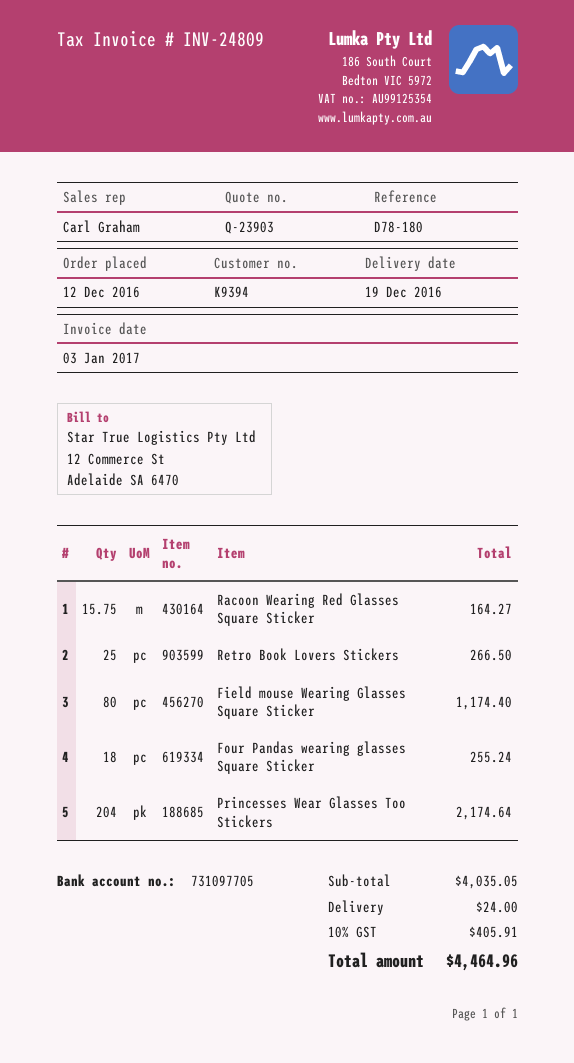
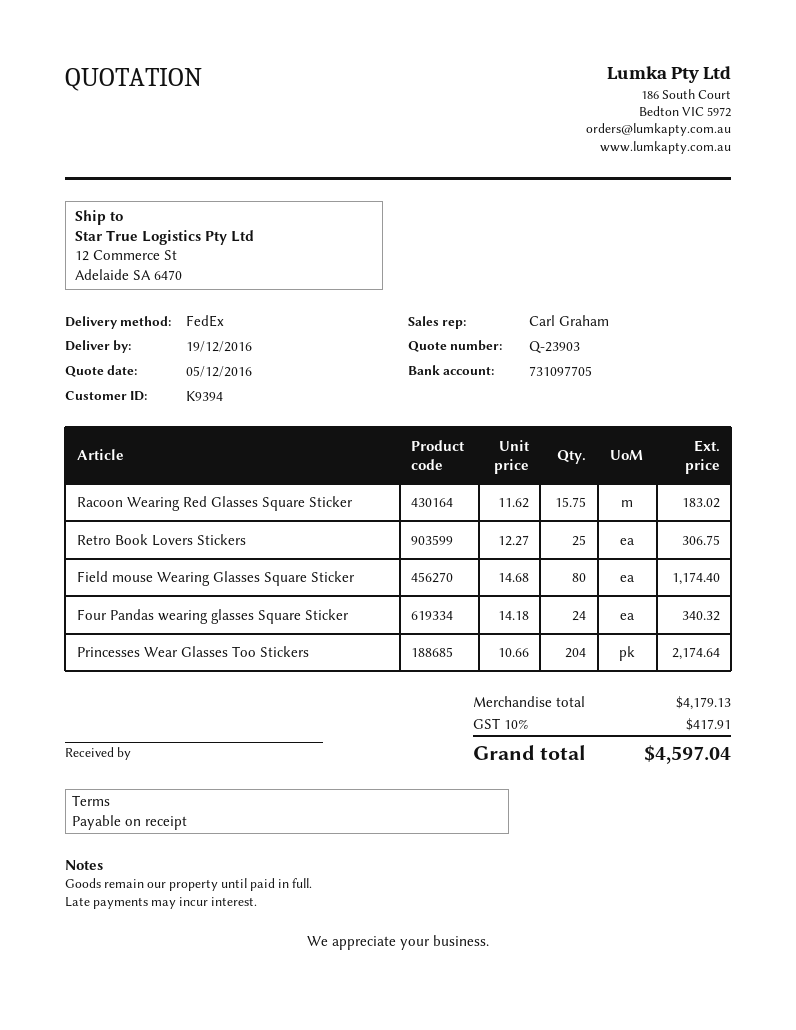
Racoon Wearing Red Glasses Square Sticker: 15.75 for 164.27 -> 15.75 for 183.02
Retro Book Lovers Stickers: 25 for 266.50 -> 25 for 306.75
Four Pandas wearing glasses Square Sticker: 18 for 255.24 -> 24 for 340.32
subtotal: 4035.05 -> 4179.13
shipping: 24.00 -> none
tax: 10% = 405.91 -> 10% = 417.91
total: 4464.96 -> 4597.04

